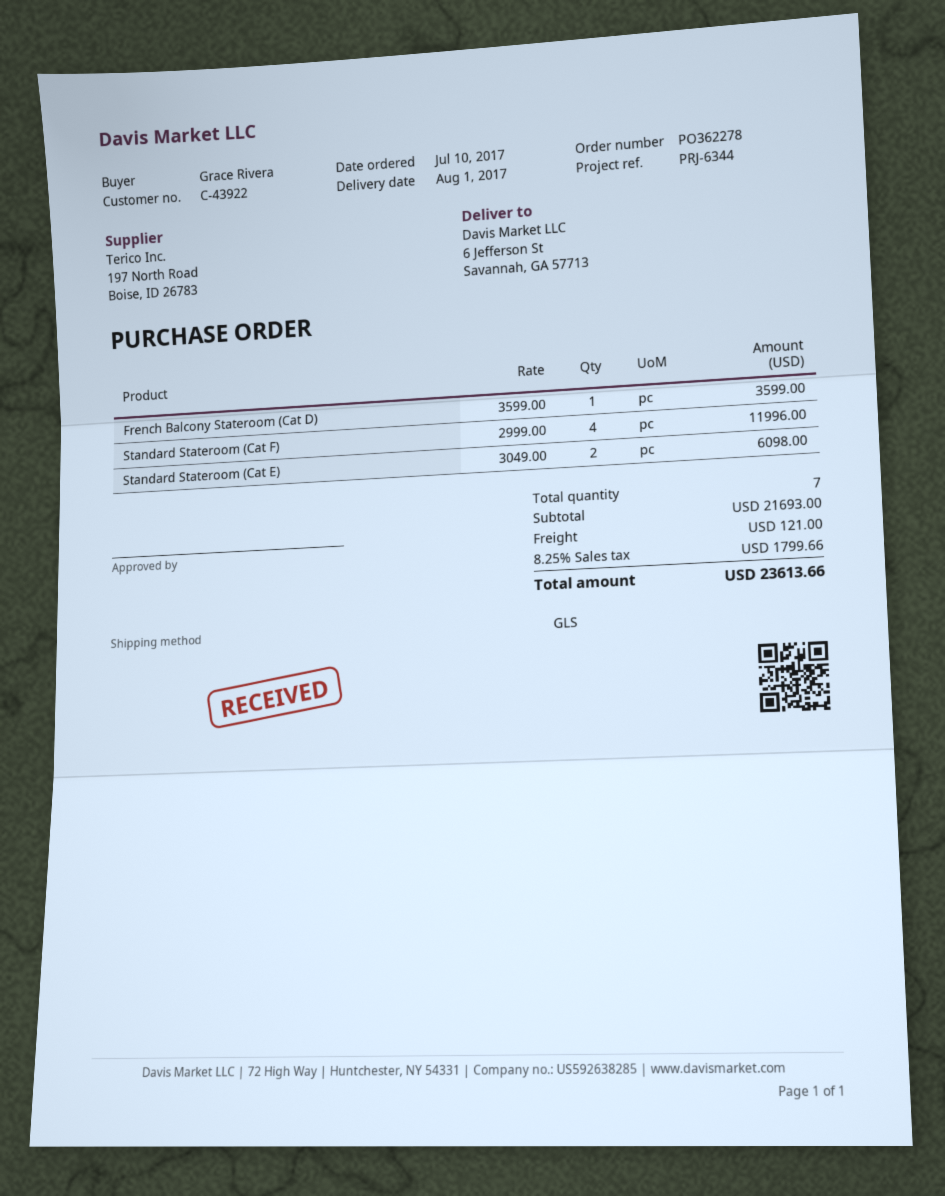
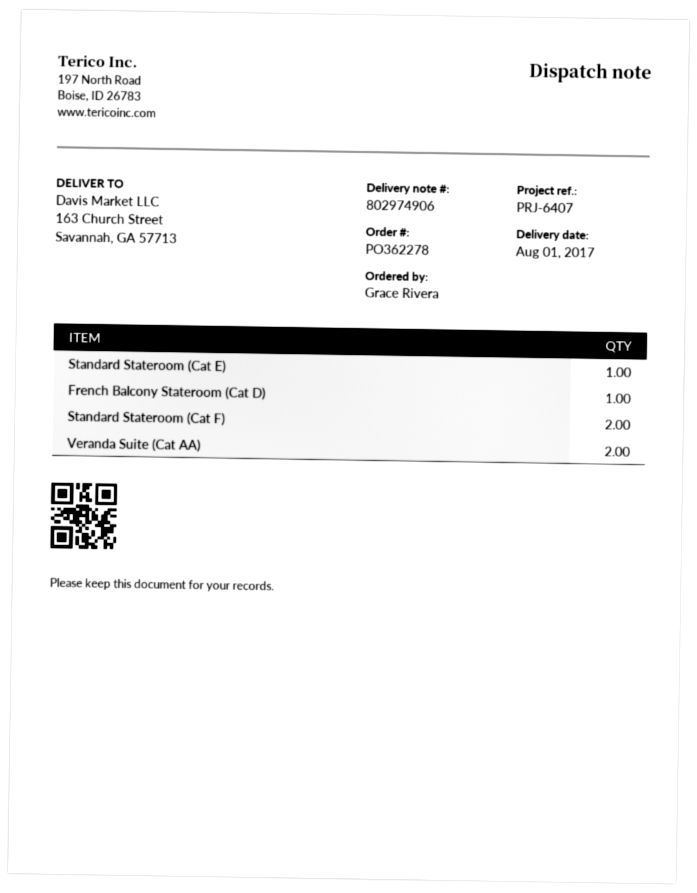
reference: PRJ-6344 -> PRJ-6407
ship to: 6 Jefferson St, Savannah, GA 57713 -> 163 Church Street, Savannah, GA 57713
Standard Stateroom (Cat F): 4 -> 2
Standard Stateroom (Cat E): 2 -> 1
Veranda Suite (Cat AA): none -> 2

